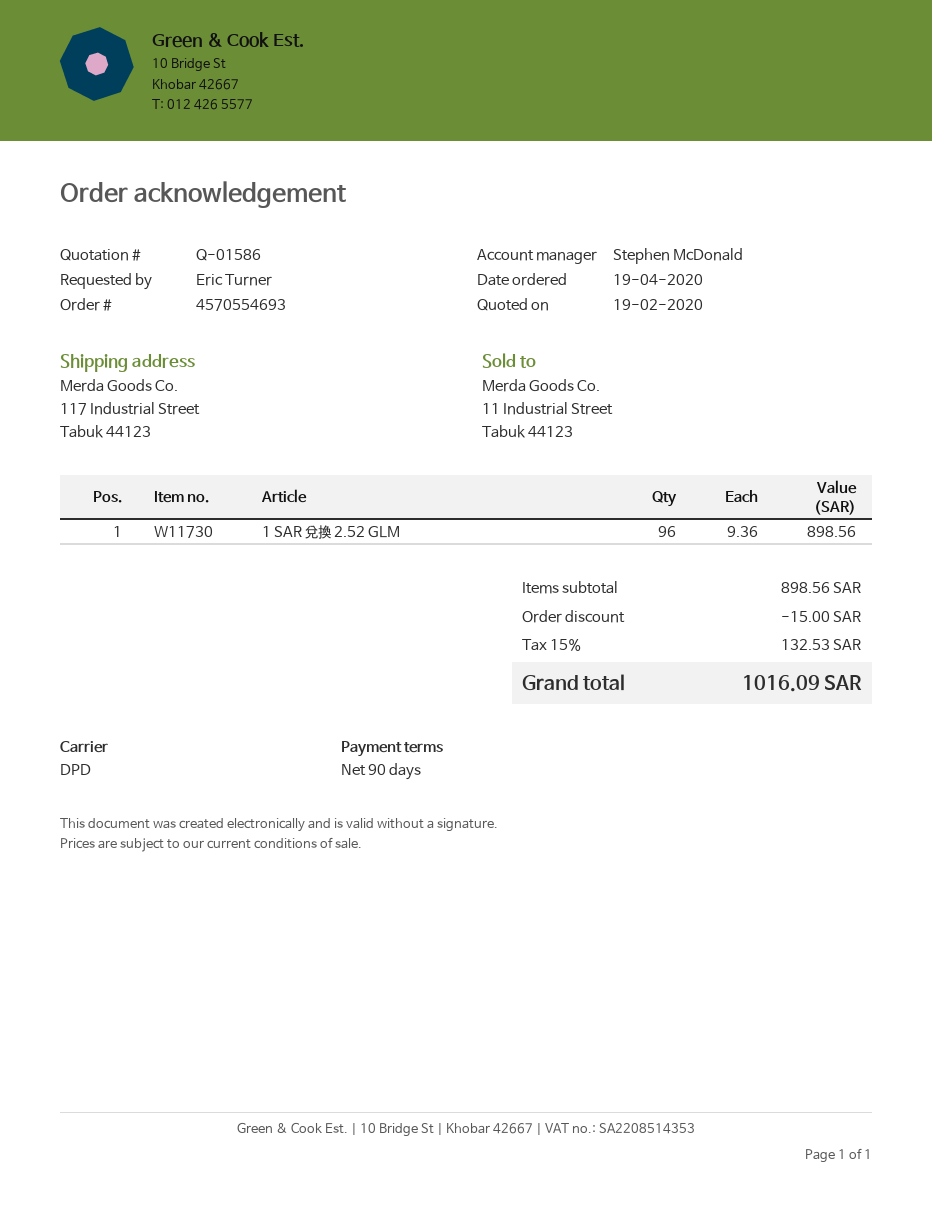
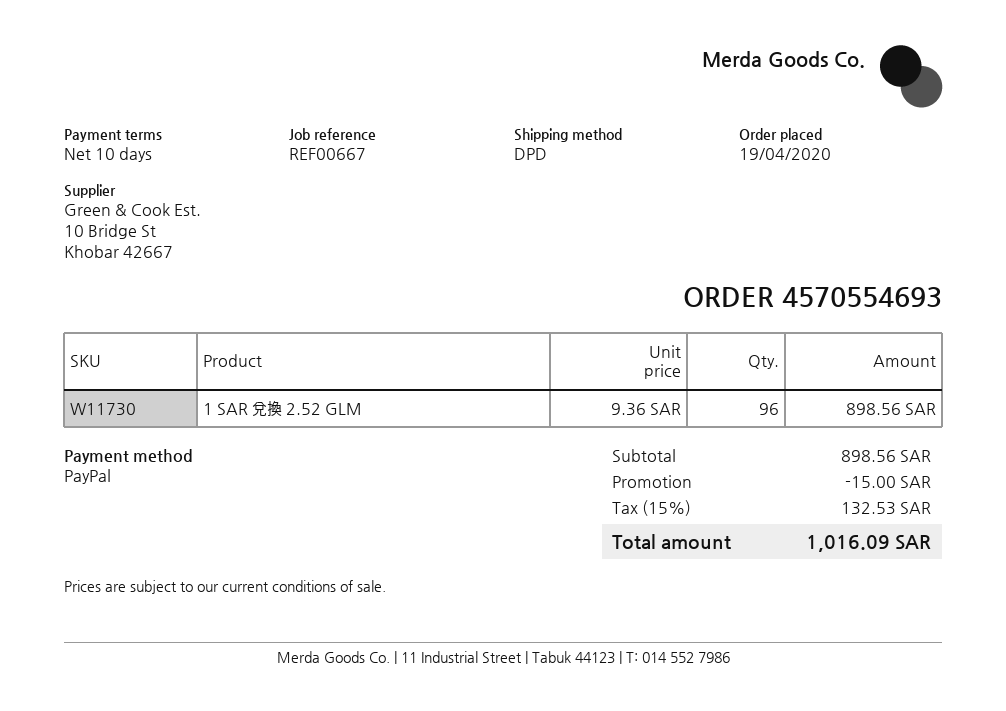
payment terms: 90 days -> 10 days

